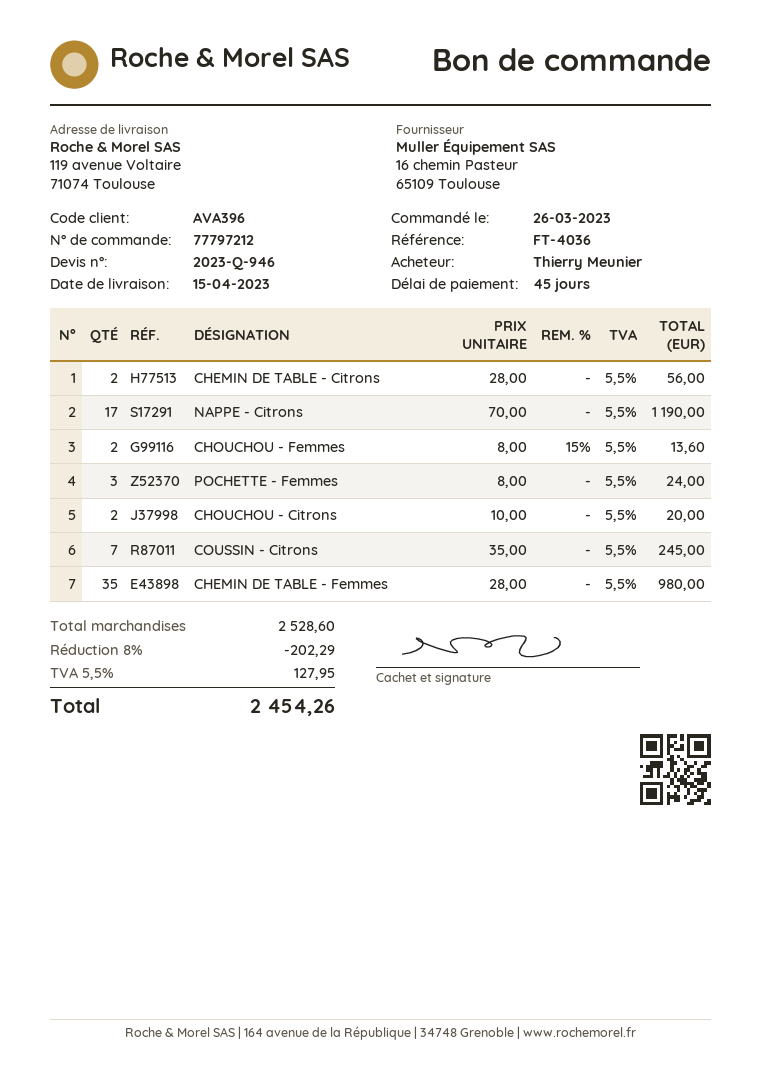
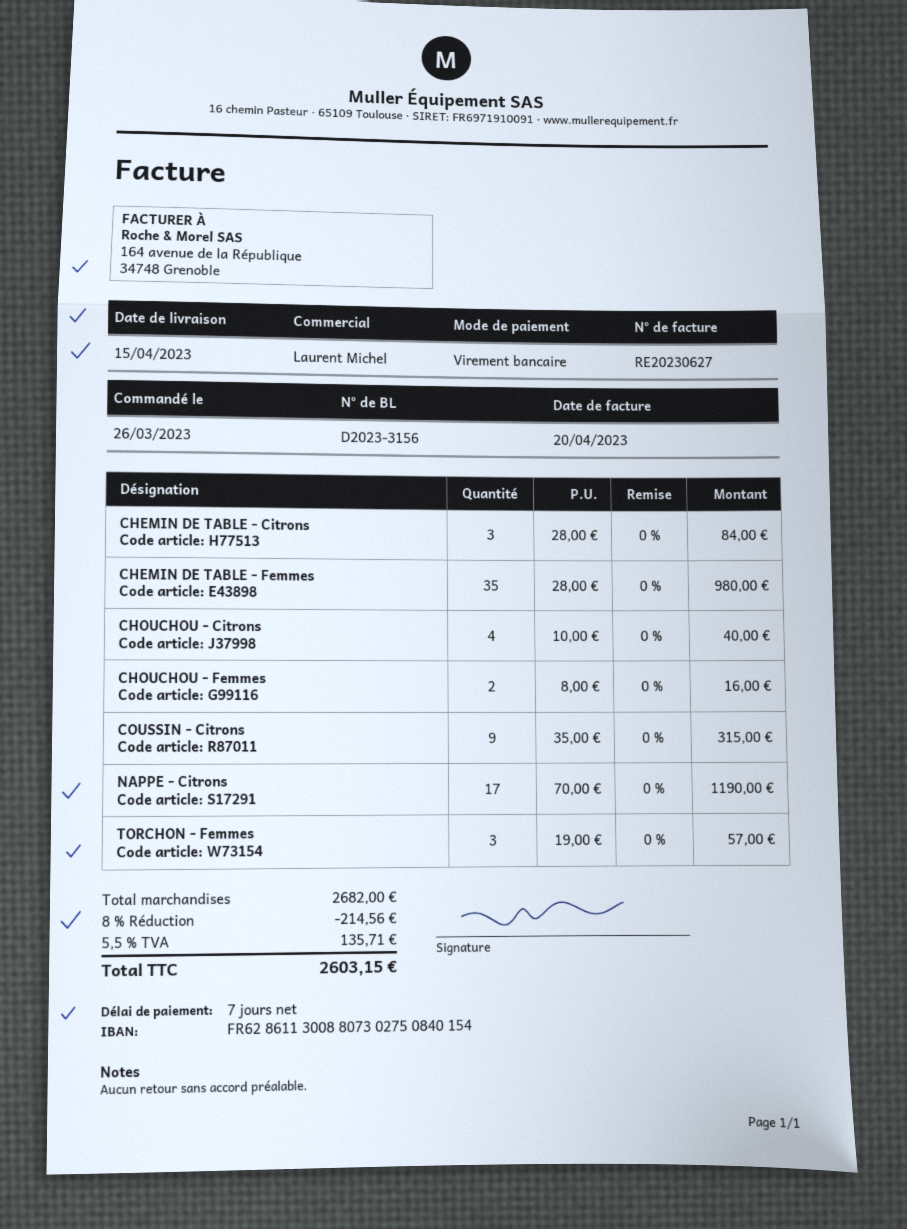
payment terms: 45 days -> 7 days
CHEMIN DE TABLE - Citrons: 2 x 28.00 = 56.00 -> 3 x 28.00 = 84.00
CHOUCHOU - Femmes: 2 x 8.00 - 15% = 13.60 -> 2 x 8.00 = 16.00
POCHETTE - Femmes: 3 x 8.00 = 24.00 -> none
CHOUCHOU - Citrons: 2 x 10.00 = 20.00 -> 4 x 10.00 = 40.00
COUSSIN - Citrons: 7 x 35.00 = 245.00 -> 9 x 35.00 = 315.00
TORCHON - Femmes: none -> 3 x 19.00 = 57.00
subtotal: 2528.60 -> 2682.00
discount: 8% = 202.29 -> 8% = 214.56
tax: 5.5% = 127.95 -> 5.5% = 135.71
total: 2454.26 -> 2603.15

